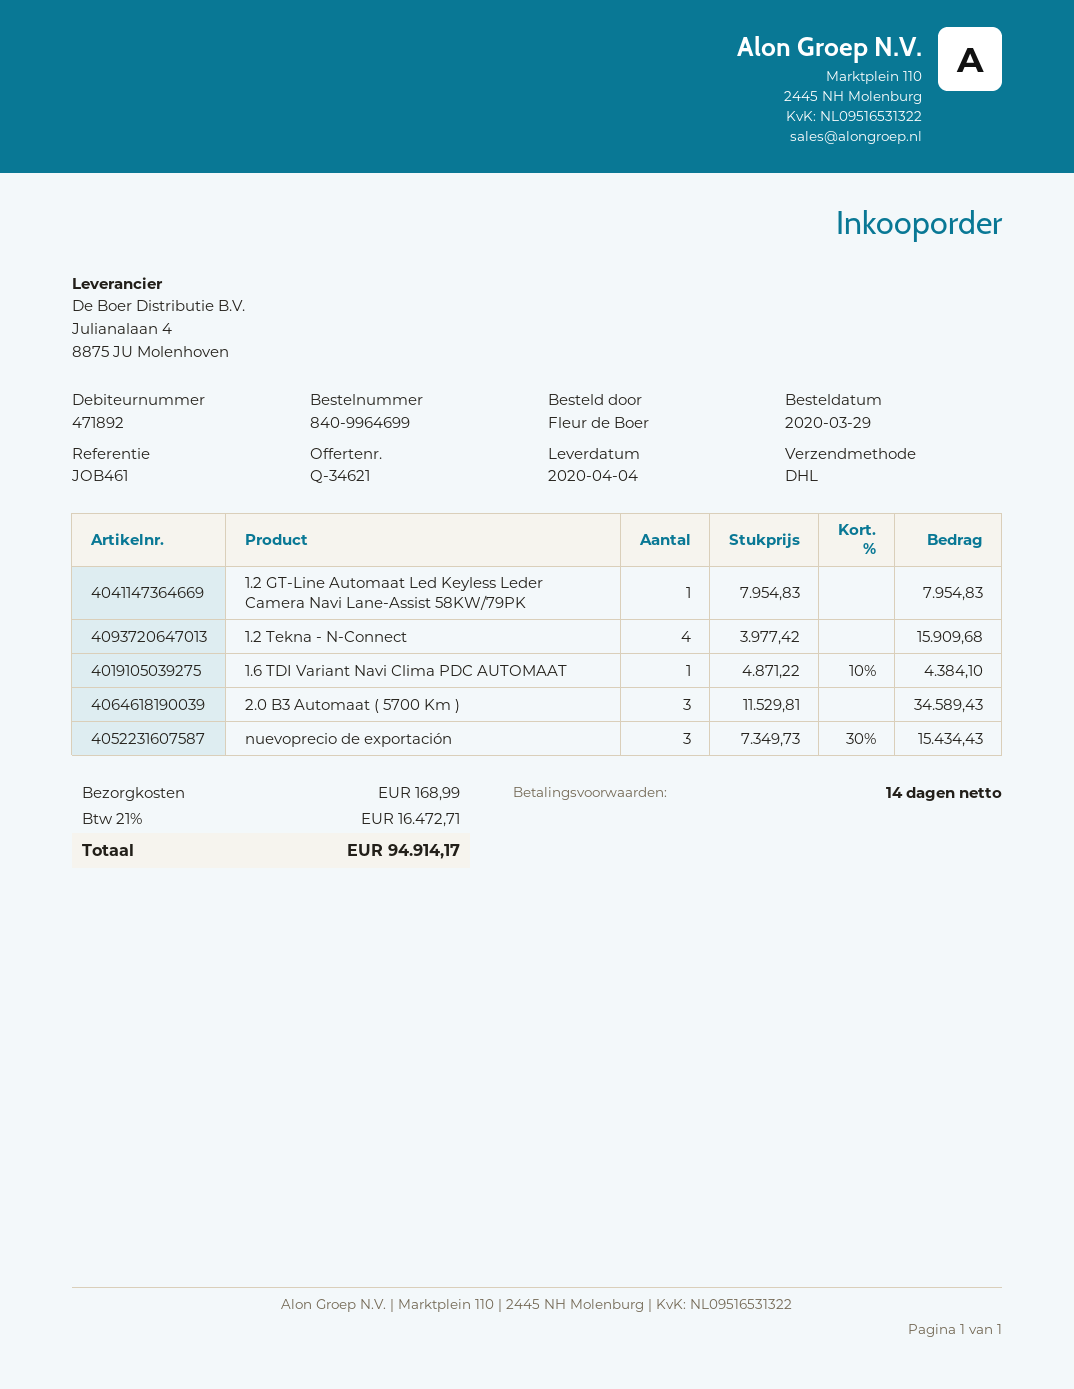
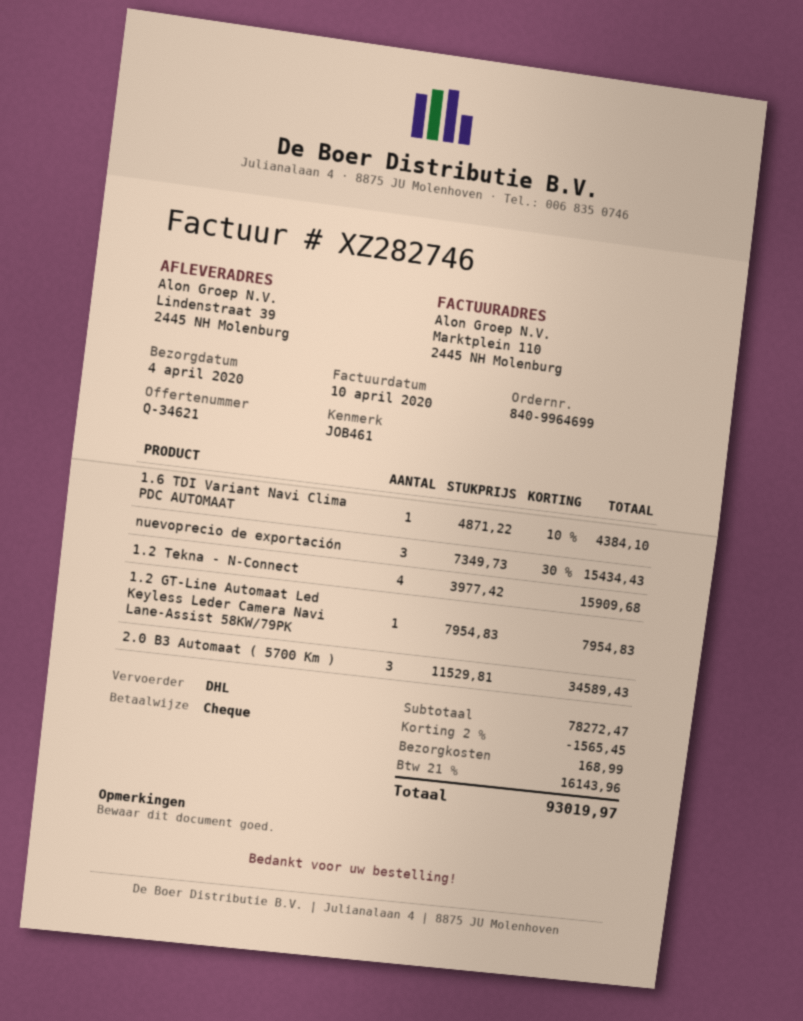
discount: none -> 2% = 1565.45
tax: 21% = 16472.71 -> 21% = 16143.96
total: 94914.17 -> 93019.97

